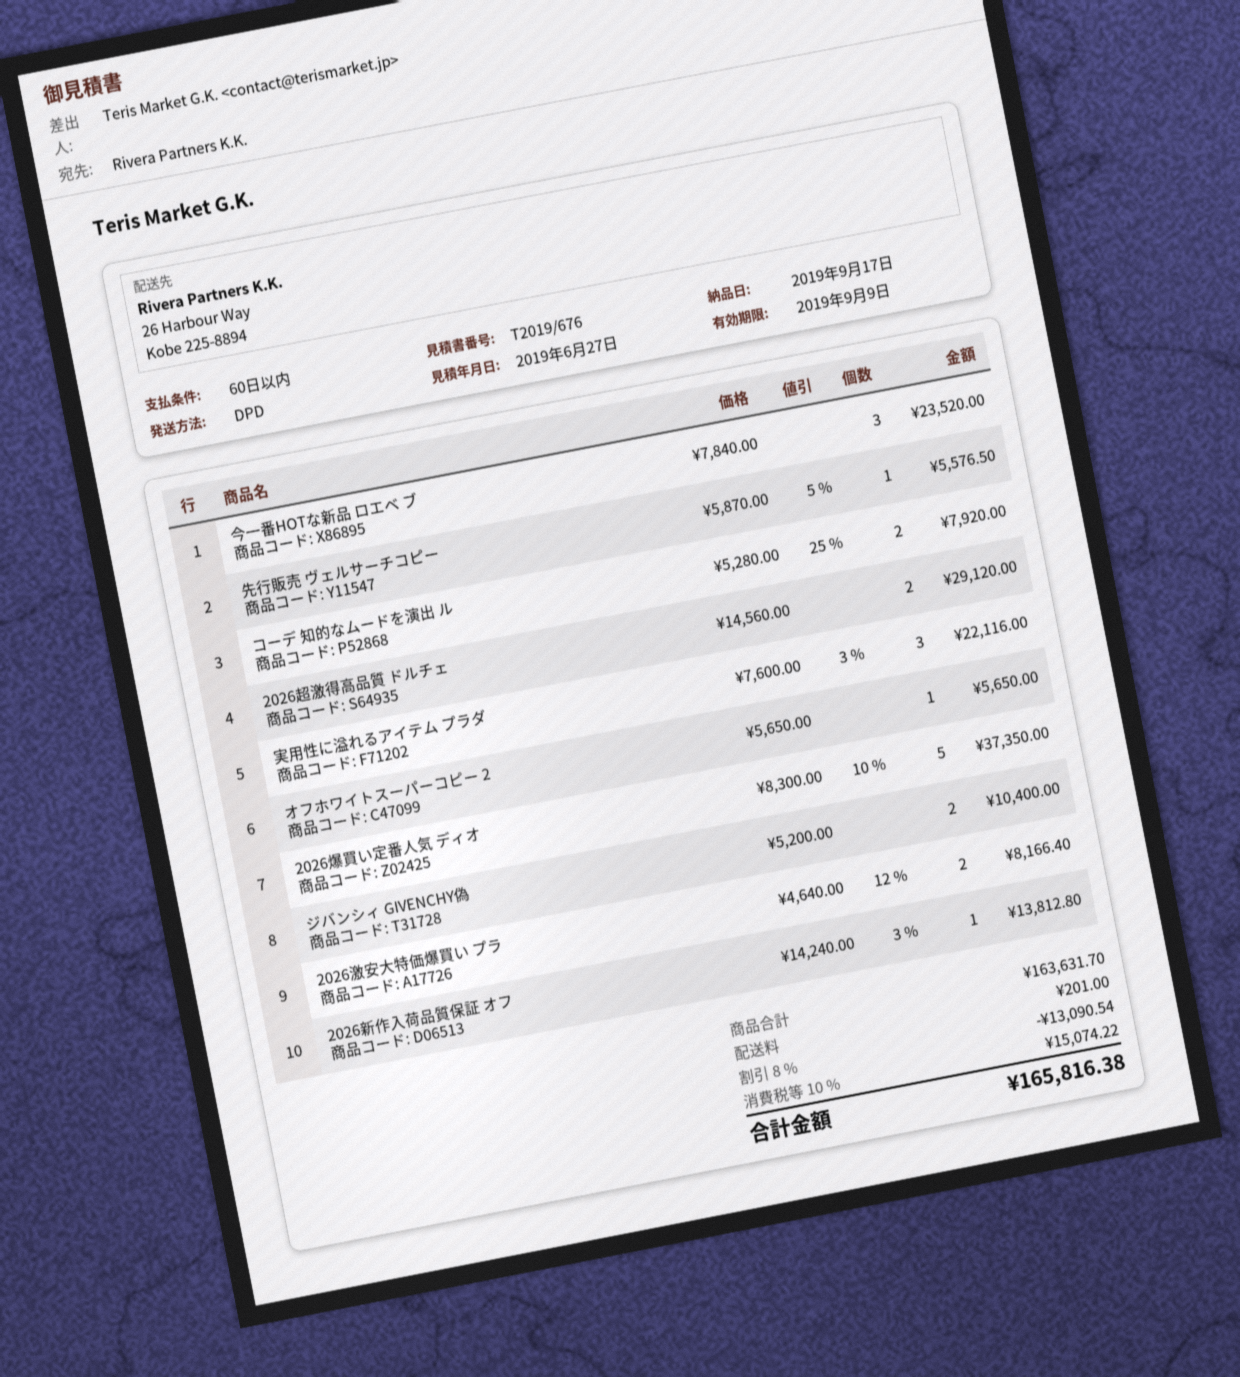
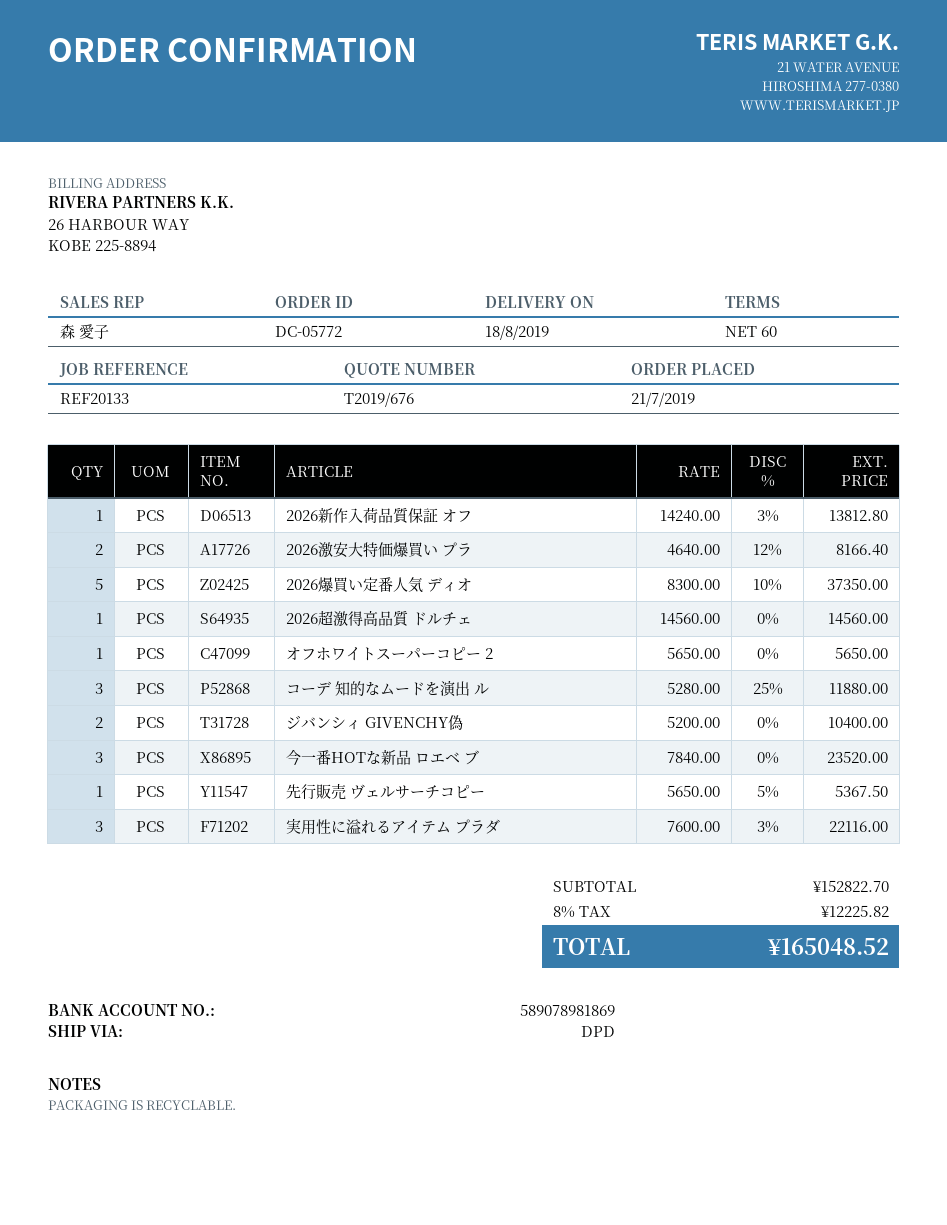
delivery date: 2019-09-17 -> 2019-08-18
先行販売 ヴェルサーチコピー: 1 x 5870.00 - 5% = 5576.50 -> 1 x 5650.00 - 5% = 5367.50
コーデ 知的なムードを演出 ル: 2 x 5280.00 - 25% = 7920.00 -> 3 x 5280.00 - 25% = 11880.00
2026超激得高品質 ドルチェ: 2 x 14560.00 = 29120.00 -> 1 x 14560.00 = 14560.00
subtotal: 163631.70 -> 152822.70
discount: 8% = 13090.54 -> none
shipping: 201.00 -> none
tax: 10% = 15074.22 -> 8% = 12225.82
total: 165816.38 -> 165048.52

